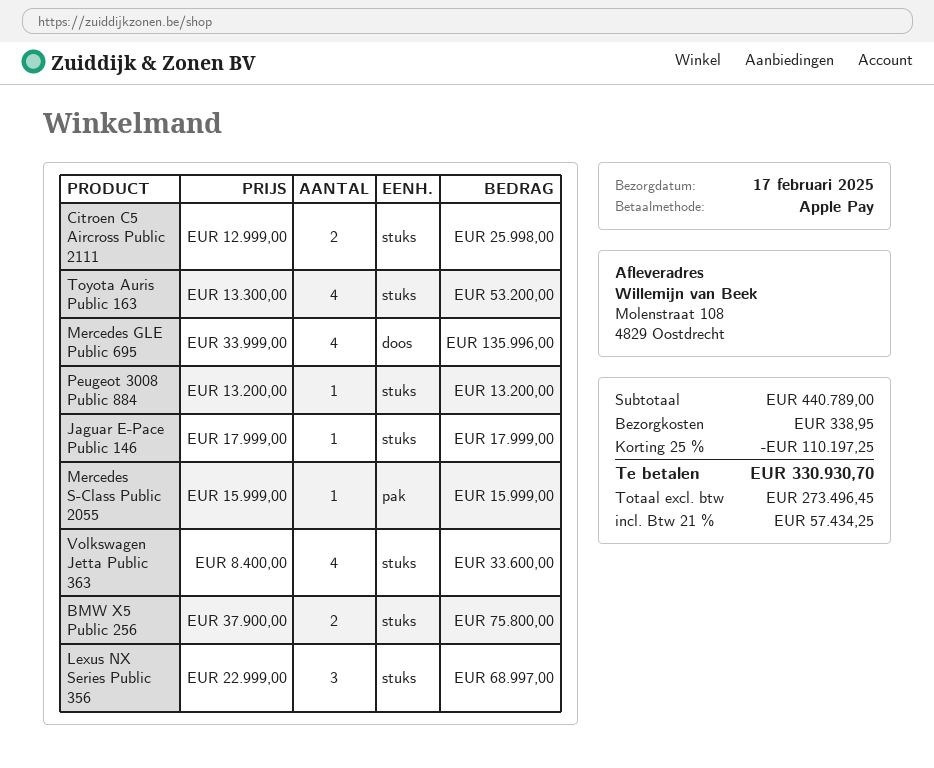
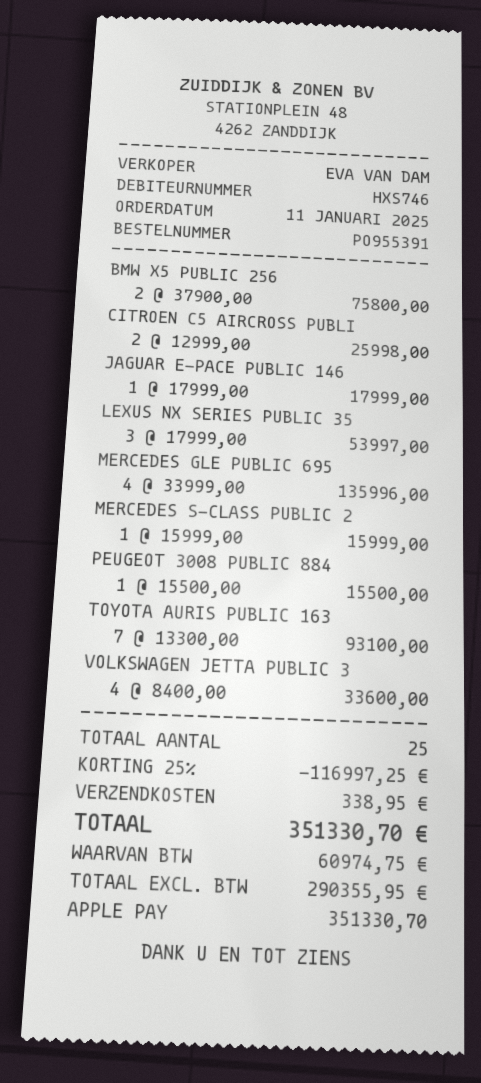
Toyota Auris Public 163: 4 x 13300.00 = 53200.00 -> 7 x 13300.00 = 93100.00
Peugeot 3008 Public 884: 1 x 13200.00 = 13200.00 -> 1 x 15500.00 = 15500.00
Lexus NX Series Public 356: 3 x 22999.00 = 68997.00 -> 3 x 17999.00 = 53997.00
discount: 25% = 110197.25 -> 25% = 116997.25
net: 273496.45 -> 290355.95
tax: 57434.25 -> 60974.75
total: 330930.70 -> 351330.70

